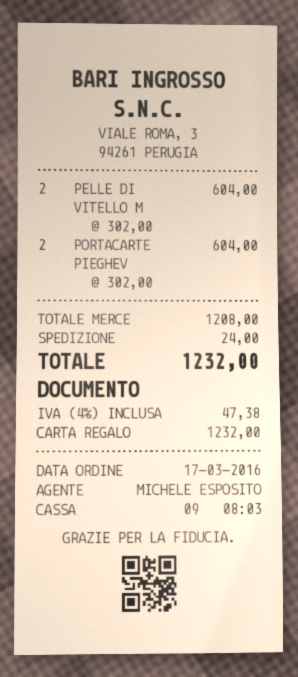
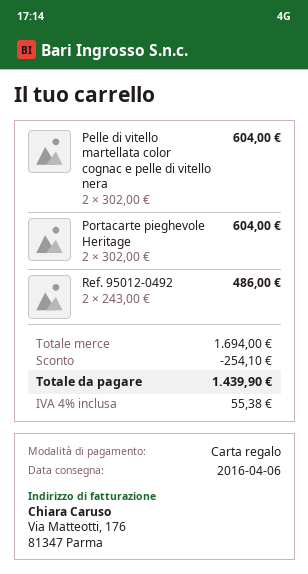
Ref. 95012-0492: none -> 2 x 243.00 = 486.00
subtotal: 1208.00 -> 1694.00
discount: none -> 254.10
shipping: 24.00 -> none
tax: 4% = 47.38 -> 4% = 55.38
total: 1232.00 -> 1439.90

